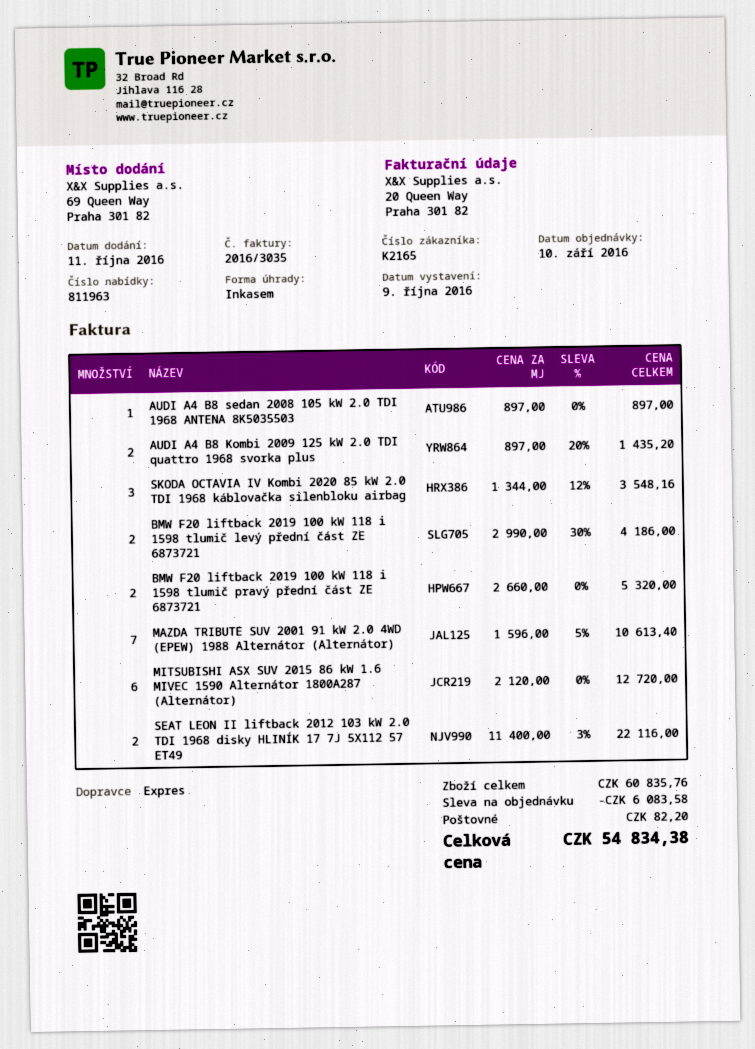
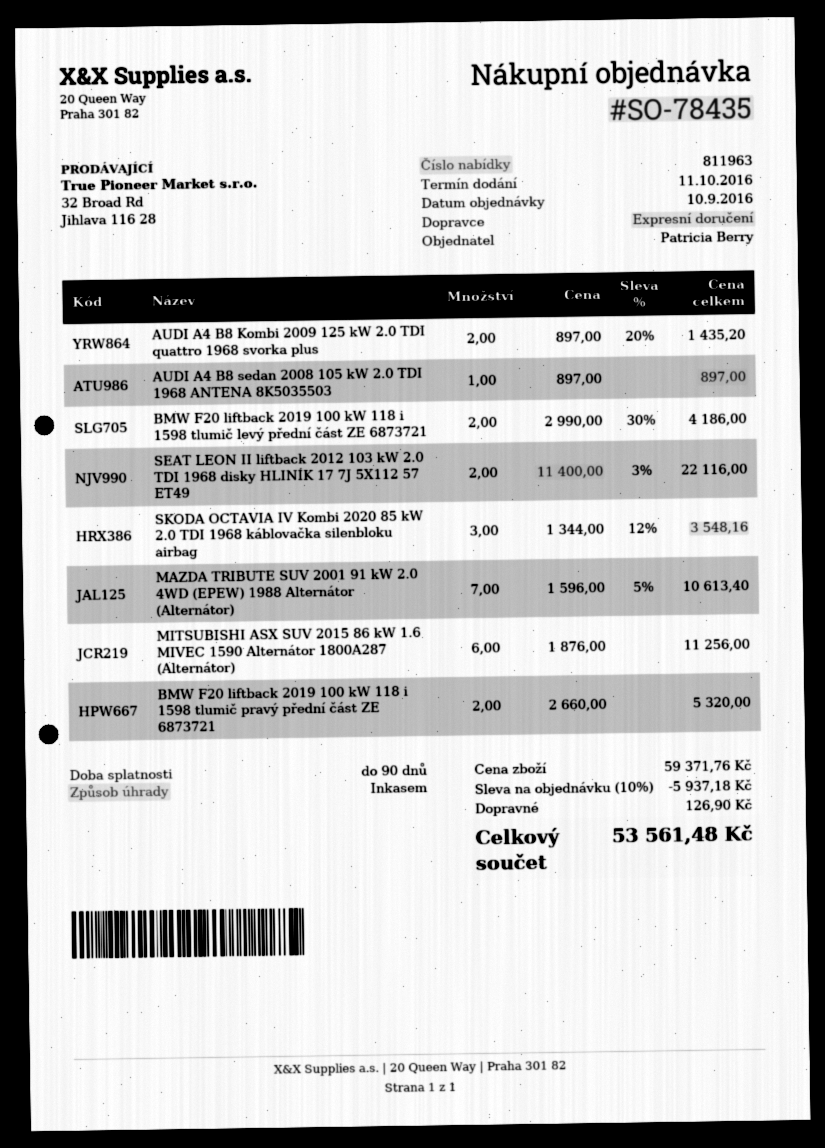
MITSUBISHI ASX SUV 2015 86 kW 1.6 MIVEC 1590 Alternátor 1800A287 (Alternátor): 6 x 2120.00 = 12720.00 -> 6 x 1876.00 = 11256.00
subtotal: 60835.76 -> 59371.76
discount: 6083.58 -> 5937.18
shipping: 82.20 -> 126.90
total: 54834.38 -> 53561.48

